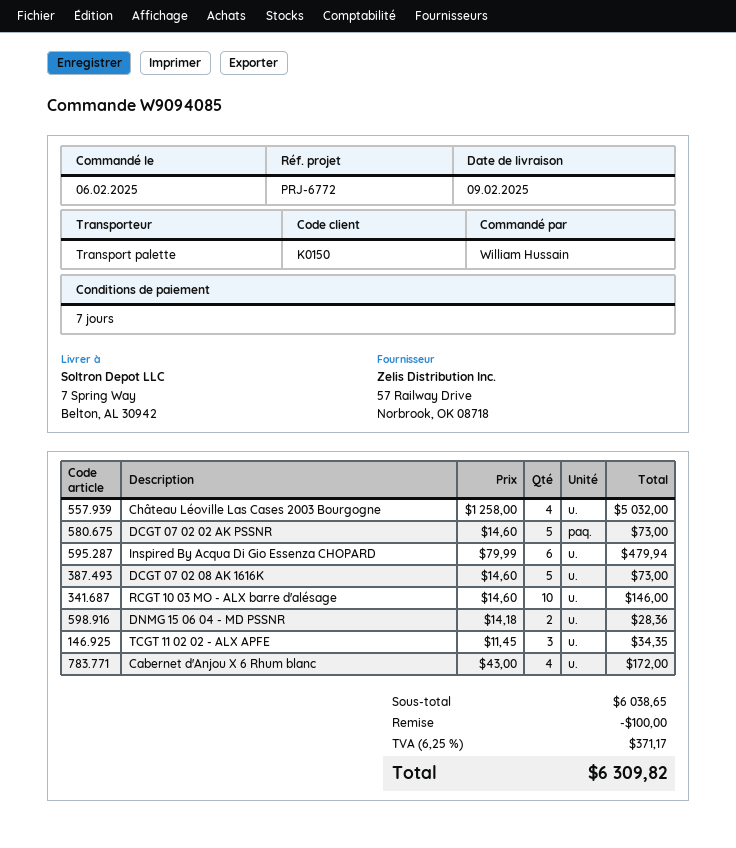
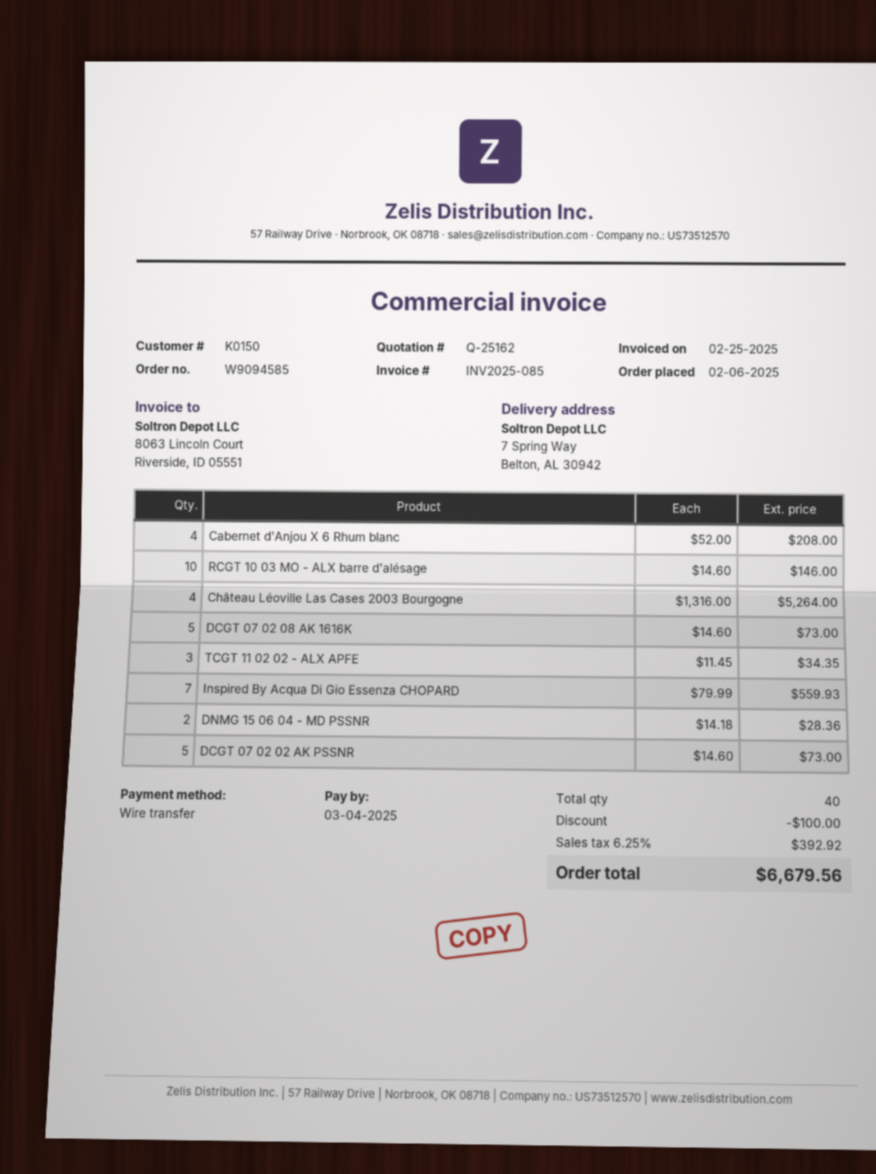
order number: W9094085 -> W9094585
Château Léoville Las Cases 2003 Bourgogne: 4 x 1258.00 = 5032.00 -> 4 x 1316.00 = 5264.00
Inspired By Acqua Di Gio Essenza CHOPARD: 6 x 79.99 = 479.94 -> 7 x 79.99 = 559.93
Cabernet d'Anjou X 6 Rhum blanc: 4 x 43.00 = 172.00 -> 4 x 52.00 = 208.00
tax: 6.25% = 371.17 -> 6.25% = 392.92
total: 6309.82 -> 6679.56

